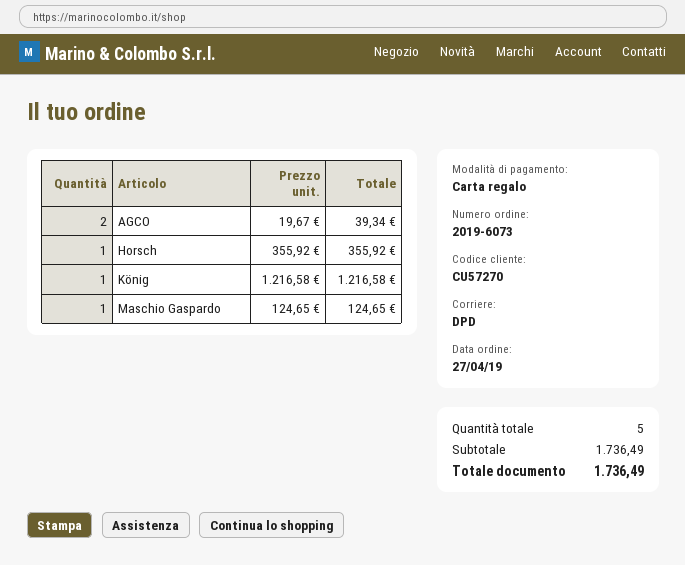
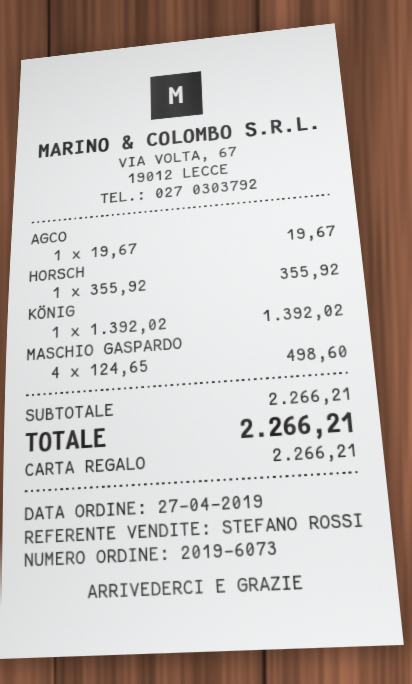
AGCO: 2 x 19.67 = 39.34 -> 1 x 19.67 = 19.67
König: 1 x 1216.58 = 1216.58 -> 1 x 1392.02 = 1392.02
Maschio Gaspardo: 1 x 124.65 = 124.65 -> 4 x 124.65 = 498.60
subtotal: 1736.49 -> 2266.21
total: 1736.49 -> 2266.21

